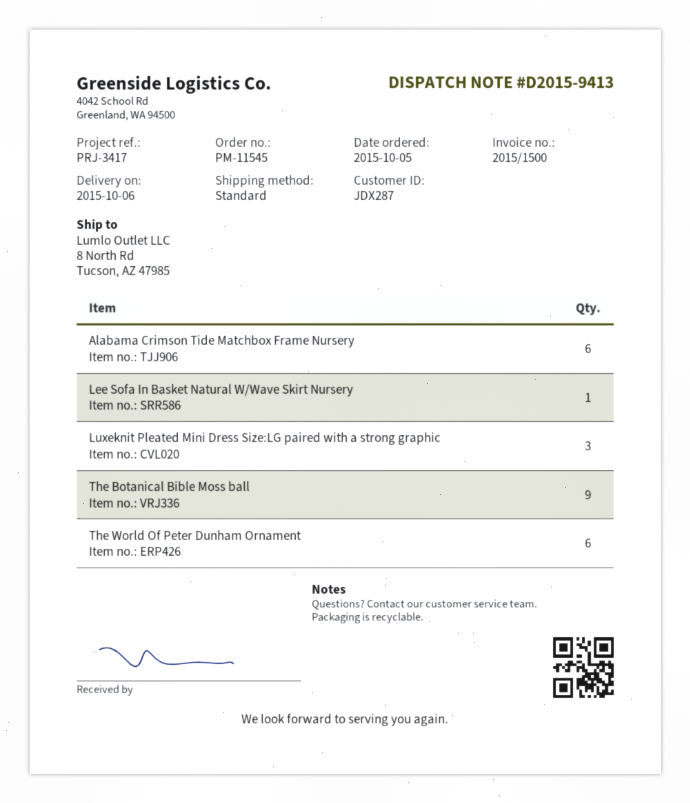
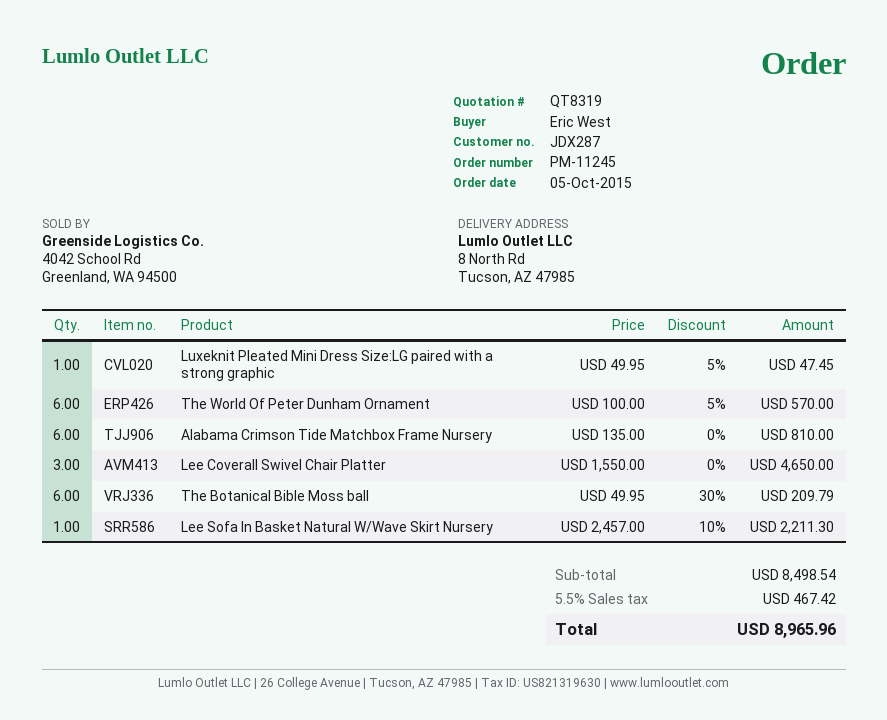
order number: PM-11545 -> PM-11245
Luxeknit Pleated Mini Dress Size:LG paired with a strong graphic: 3 -> 1
The Botanical Bible Moss ball: 9 -> 6
Lee Coverall Swivel Chair Platter: none -> 3

